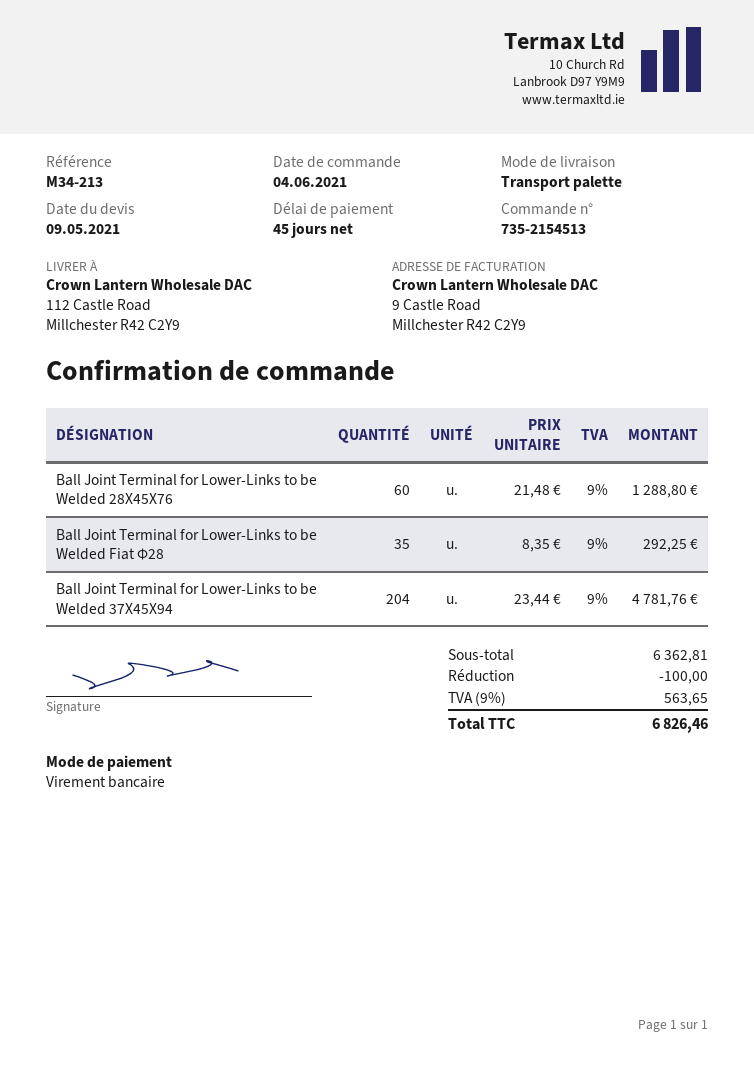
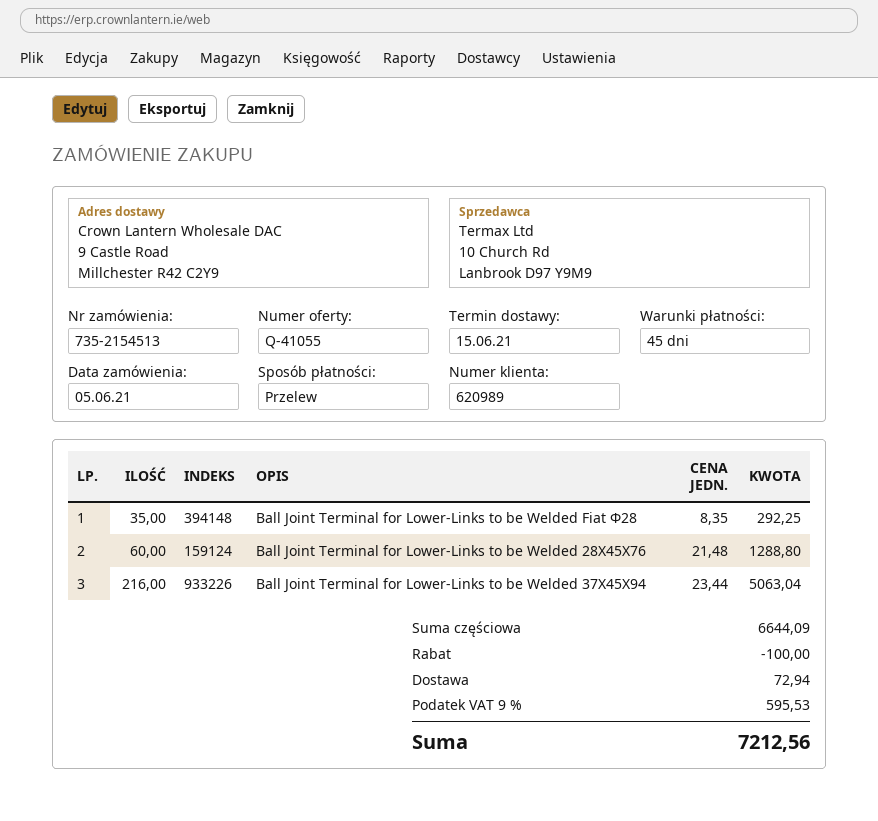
order date: 2021-06-04 -> 2021-06-05
ship to: 112 Castle Road, Millchester R42 C2Y9 -> 9 Castle Road, Millchester R42 C2Y9
Ball Joint Terminal for Lower-Links to be Welded 37Χ45Χ94: 204 x 23.44 = 4781.76 -> 216 x 23.44 = 5063.04
subtotal: 6362.81 -> 6644.09
shipping: none -> 72.94
tax: 9% = 563.65 -> 9% = 595.53
total: 6826.46 -> 7212.56

